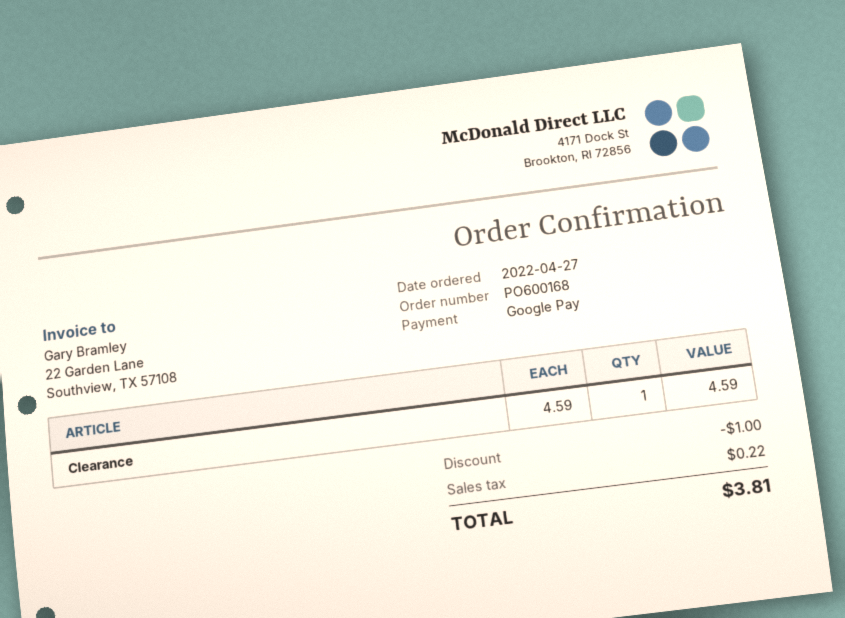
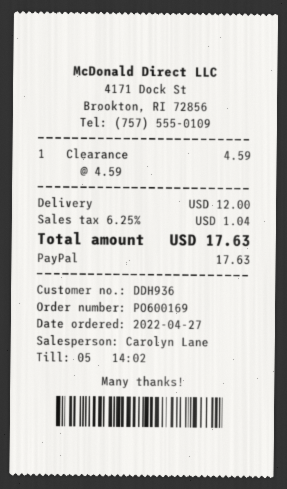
order number: PO600168 -> PO600169
payment method: Google Pay -> PayPal
discount: 1.00 -> none
shipping: none -> 12.00
tax: 0.22 -> 1.04
total: 3.81 -> 17.63

